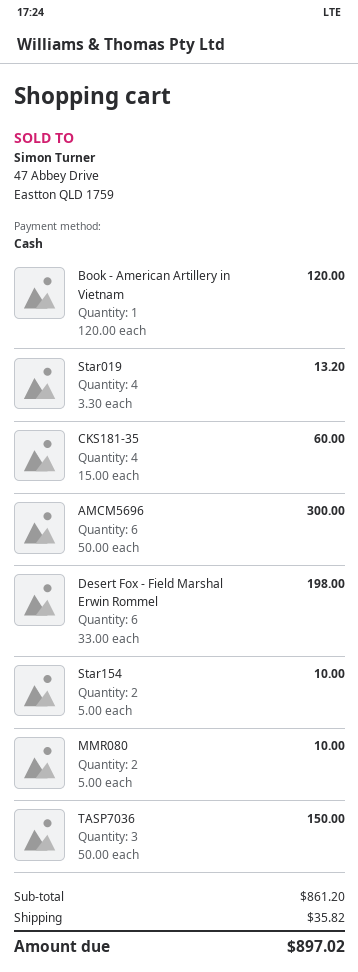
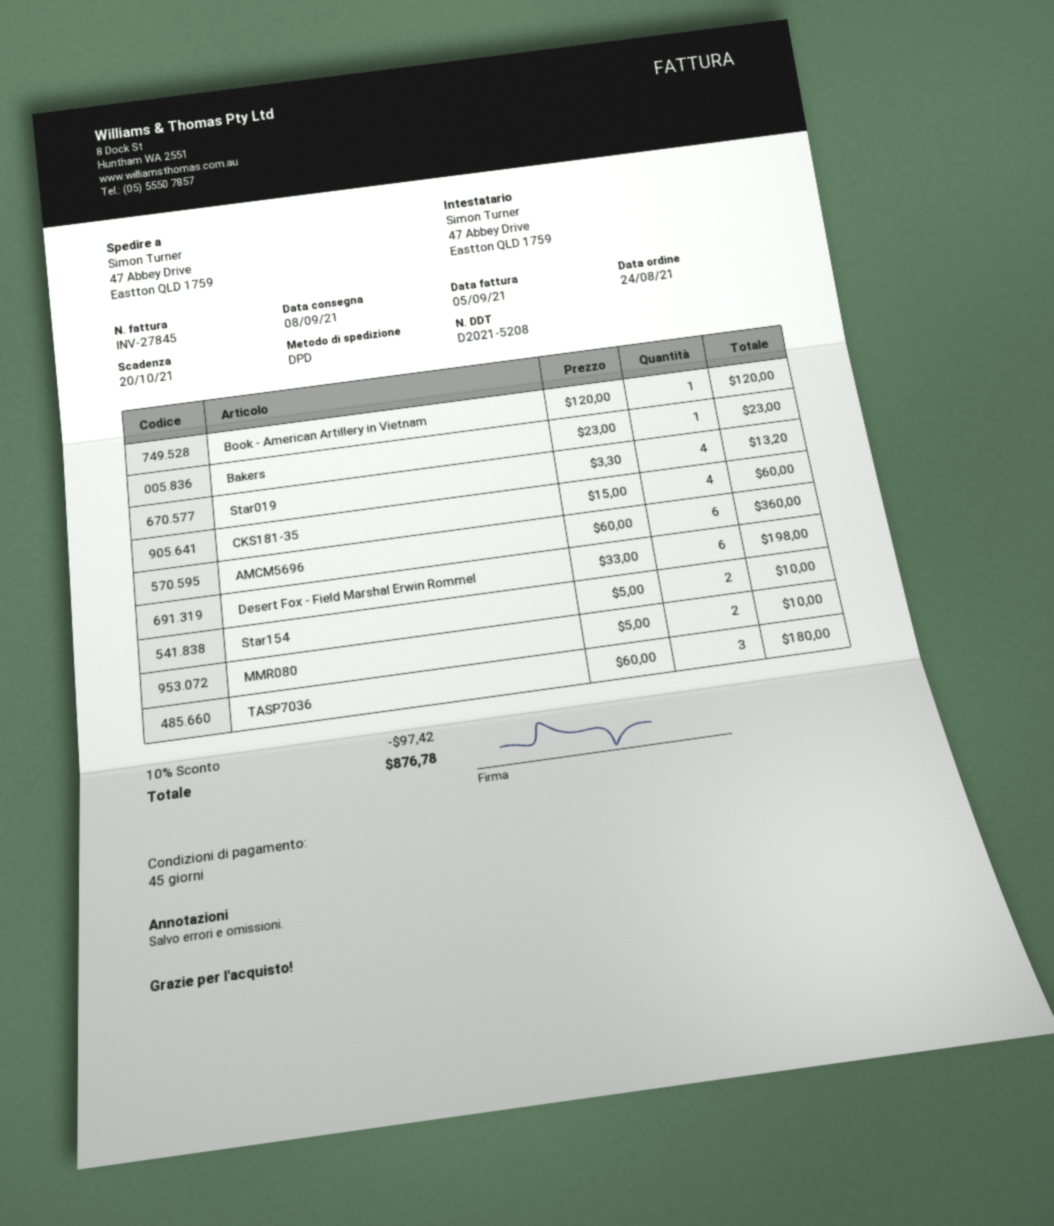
AMCM5696: 6 x 50.00 = 300.00 -> 6 x 60.00 = 360.00
TASP7036: 3 x 50.00 = 150.00 -> 3 x 60.00 = 180.00
Bakers: none -> 1 x 23.00 = 23.00
discount: none -> 10% = 97.42
shipping: 35.82 -> none
total: 897.02 -> 876.78

